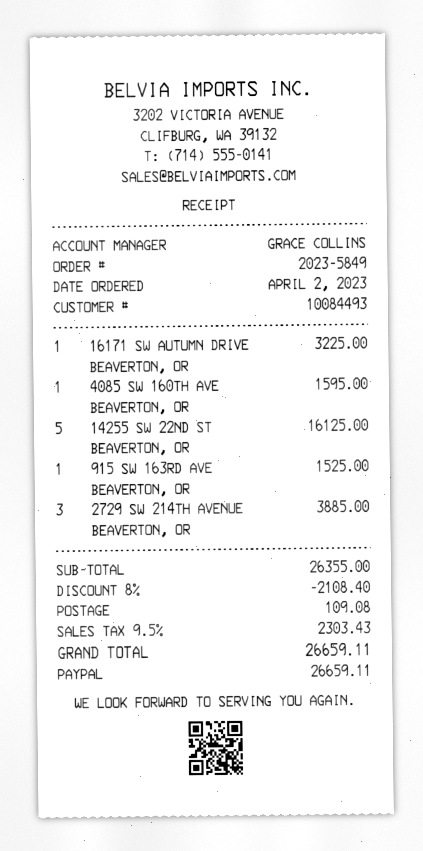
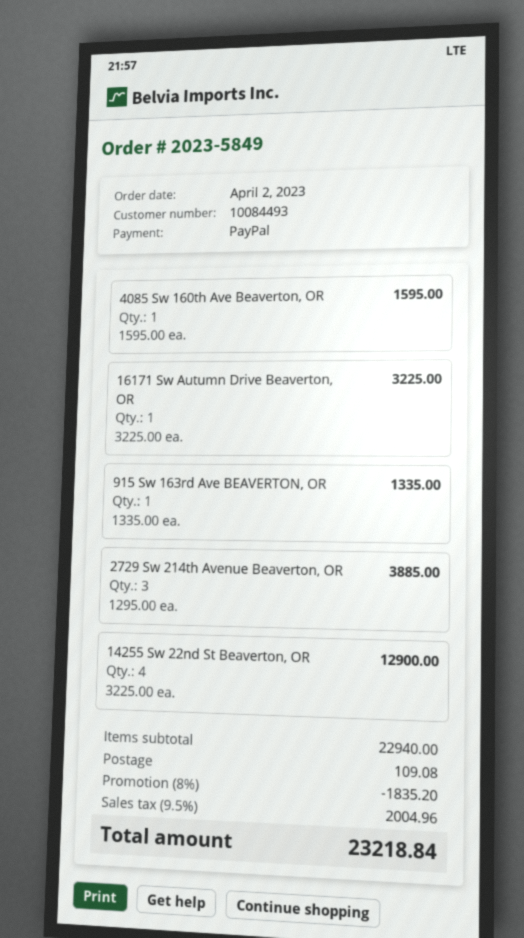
14255 SW 22ND ST BEAVERTON, OR: 5 for 16125.00 -> 4 for 12900.00
915 SW 163RD AVE BEAVERTON, OR: 1 for 1525.00 -> 1 for 1335.00
subtotal: 26355.00 -> 22940.00
discount: 8% = 2108.40 -> 8% = 1835.20
tax: 9.5% = 2303.43 -> 9.5% = 2004.96
total: 26659.11 -> 23218.84

